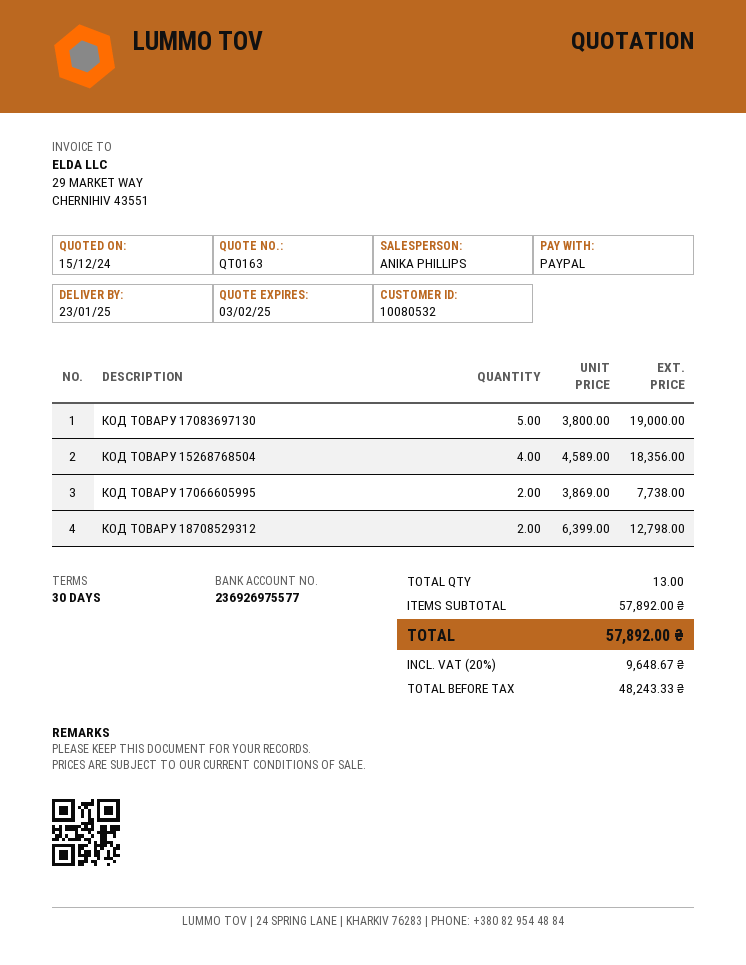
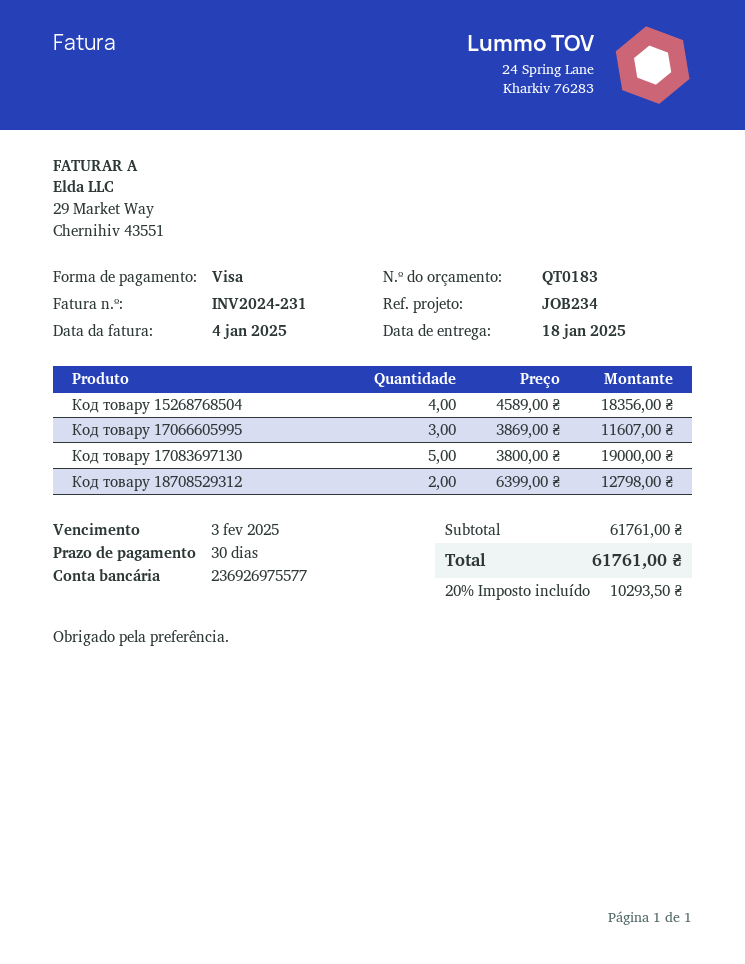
quote number: QT0163 -> QT0183
delivery date: 2025-01-23 -> 2025-01-18
payment method: PayPal -> Visa
КОД ТОВАРУ 17066605995: 2 x 3869.00 = 7738.00 -> 3 x 3869.00 = 11607.00
subtotal: 57892.00 -> 61761.00
tax: 20% = 9648.67 -> 20% = 10293.50
total: 57892.00 -> 61761.00

